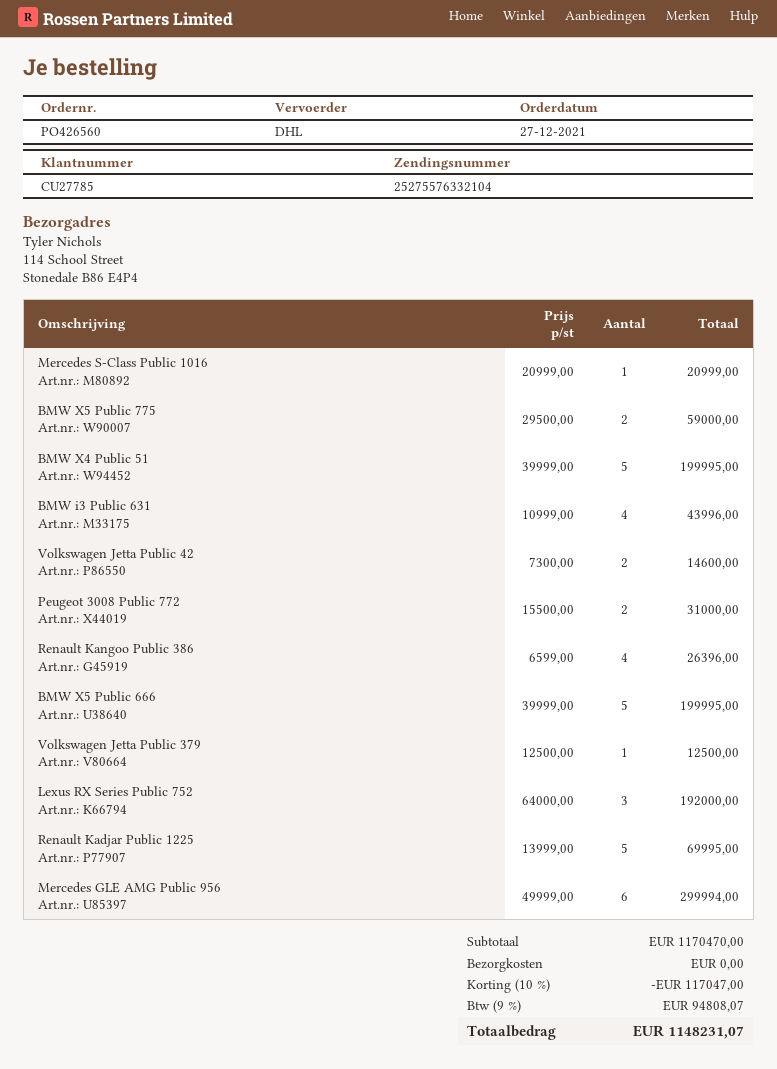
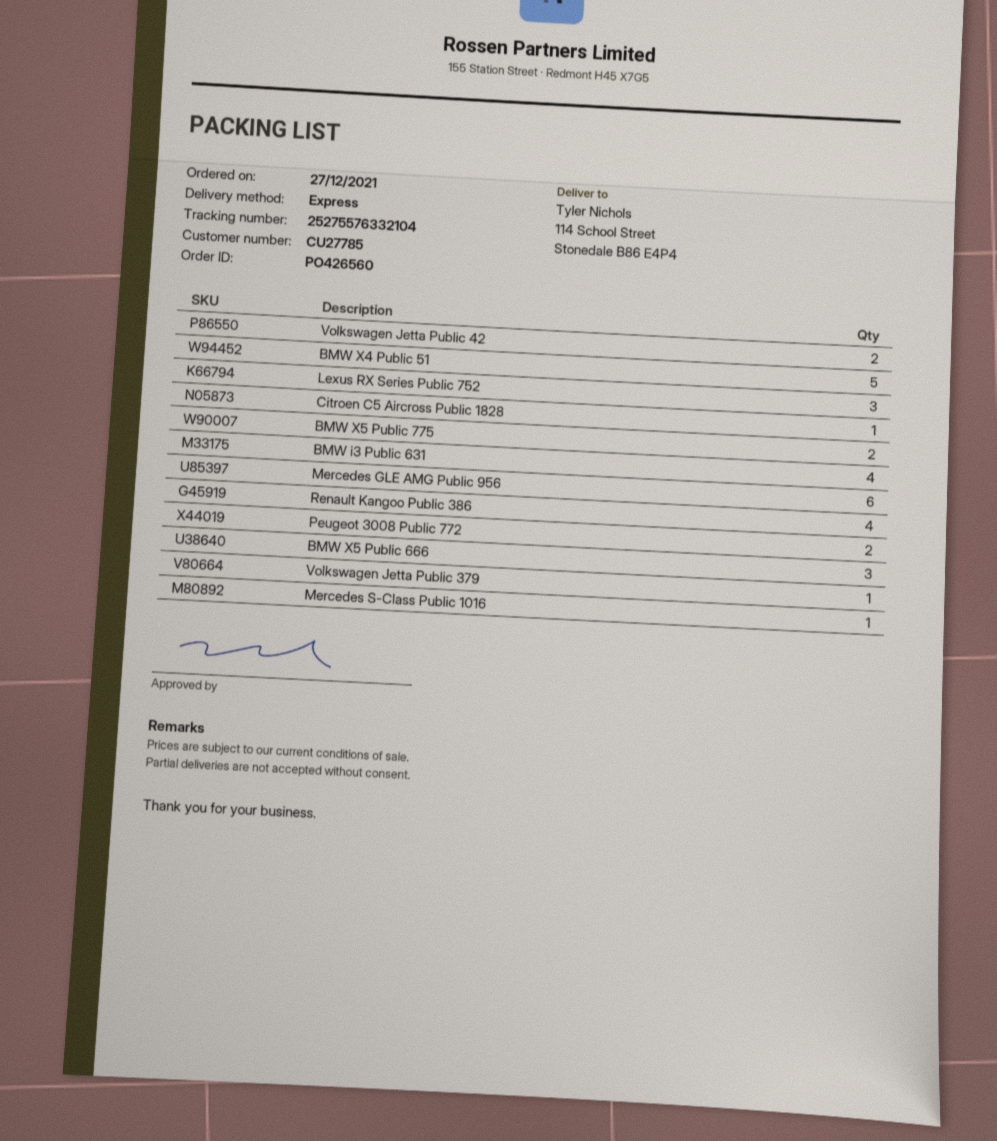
shipping method: DHL -> express
BMW X5 Public 666: 5 -> 3
Renault Kadjar Public 1225: 5 -> none
Citroen C5 Aircross Public 1828: none -> 1

